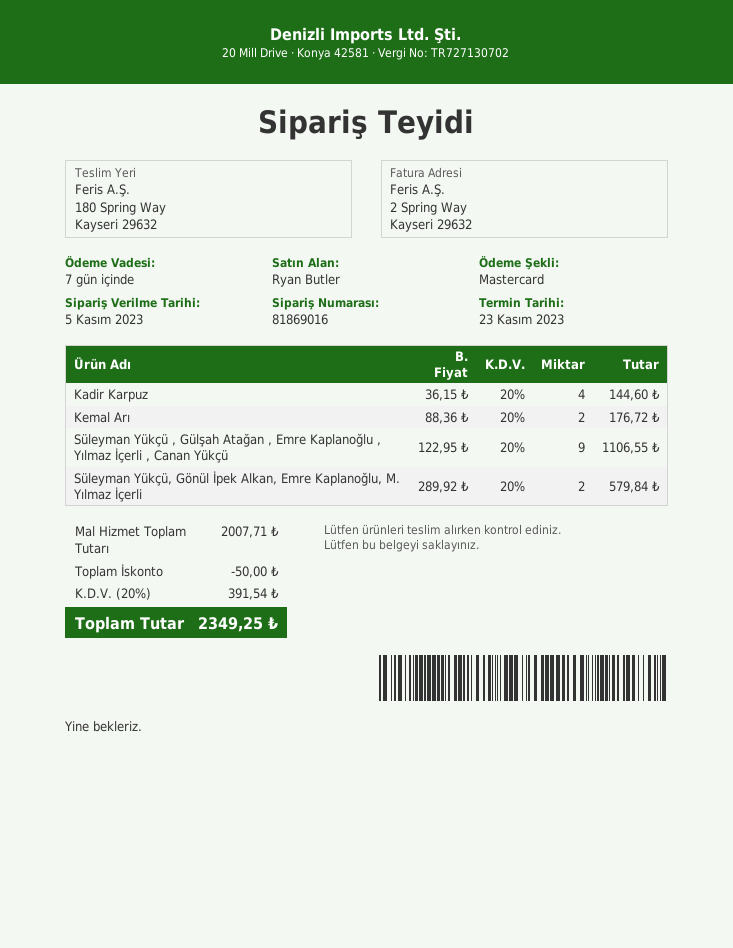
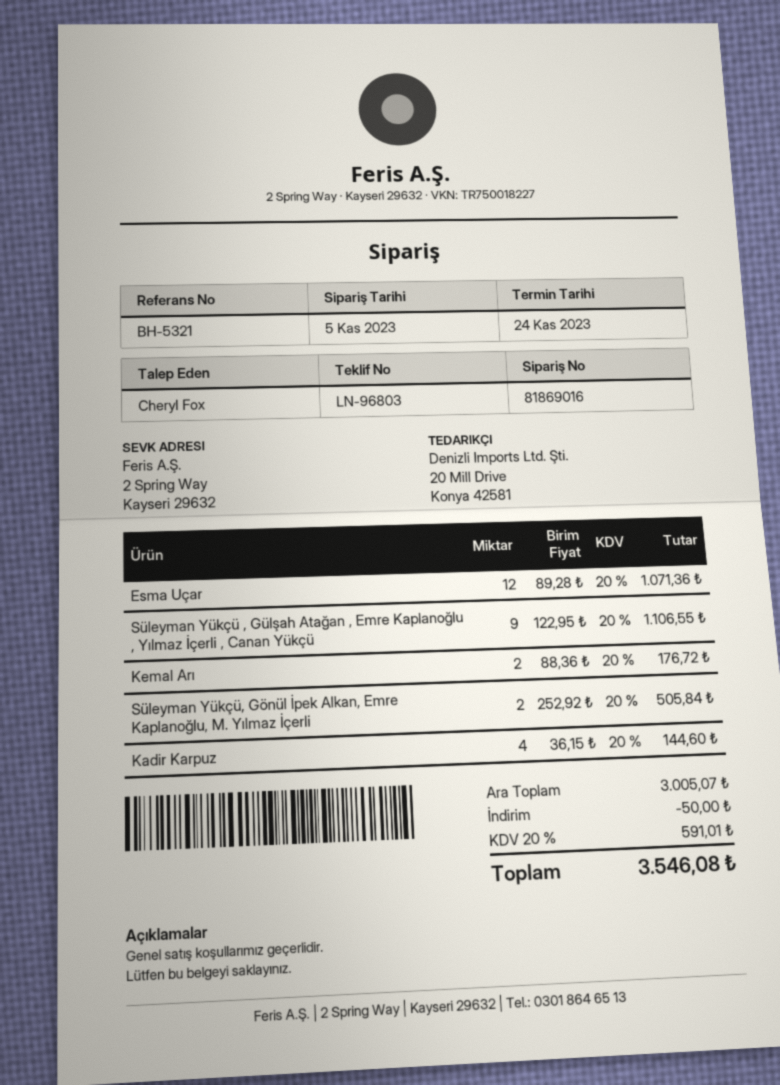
delivery date: 2023-11-23 -> 2023-11-24
ordered by: Ryan Butler -> Cheryl Fox
ship to: 180 Spring Way, Kayseri 29632 -> 2 Spring Way, Kayseri 29632
Süleyman Yükçü, Gönül İpek Alkan, Emre Kaplanoğlu, M. Yılmaz İçerli: 2 x 289.92 = 579.84 -> 2 x 252.92 = 505.84
Esma Uçar: none -> 12 x 89.28 = 1071.36
subtotal: 2007.71 -> 3005.07
tax: 20% = 391.54 -> 20% = 591.01
total: 2349.25 -> 3546.08

